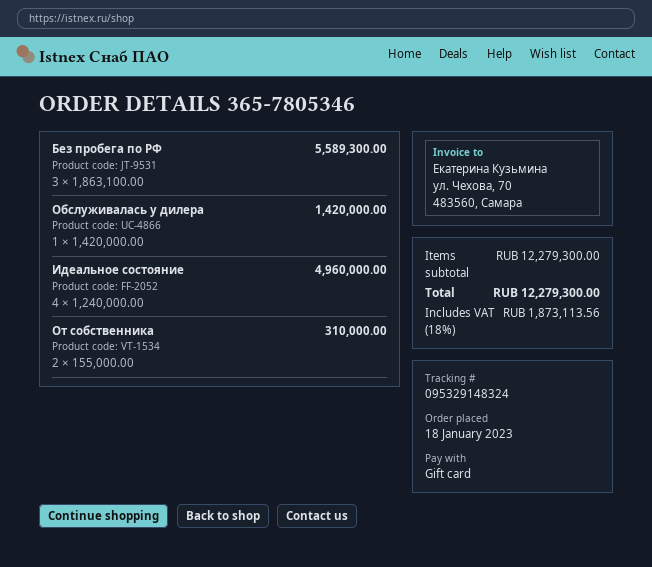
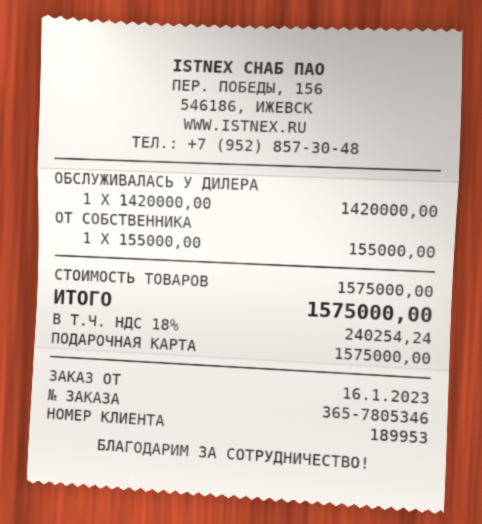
order date: 2023-01-18 -> 2023-01-16
Без пробега по РФ: 3 x 1863100.00 = 5589300.00 -> none
Идеальное состояние: 4 x 1240000.00 = 4960000.00 -> none
От собственника: 2 x 155000.00 = 310000.00 -> 1 x 155000.00 = 155000.00
subtotal: 12279300.00 -> 1575000.00
tax: 18% = 1873113.56 -> 18% = 240254.24
total: 12279300.00 -> 1575000.00

